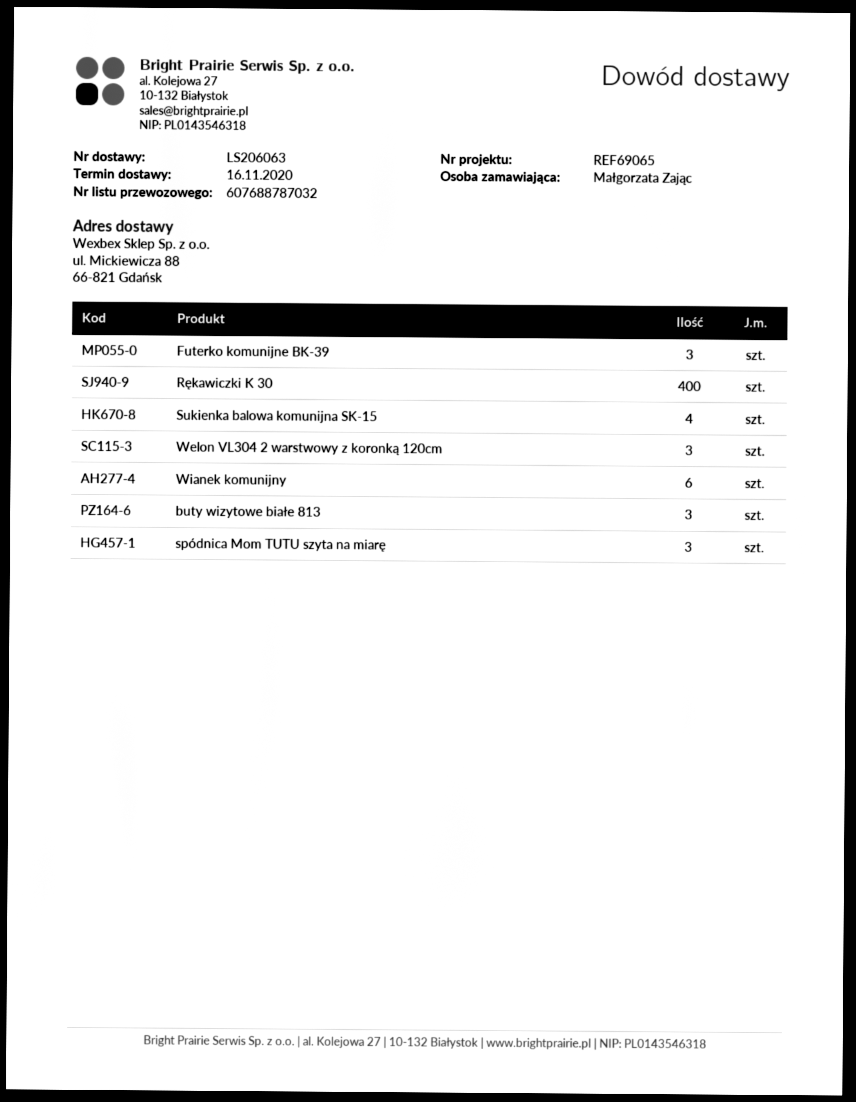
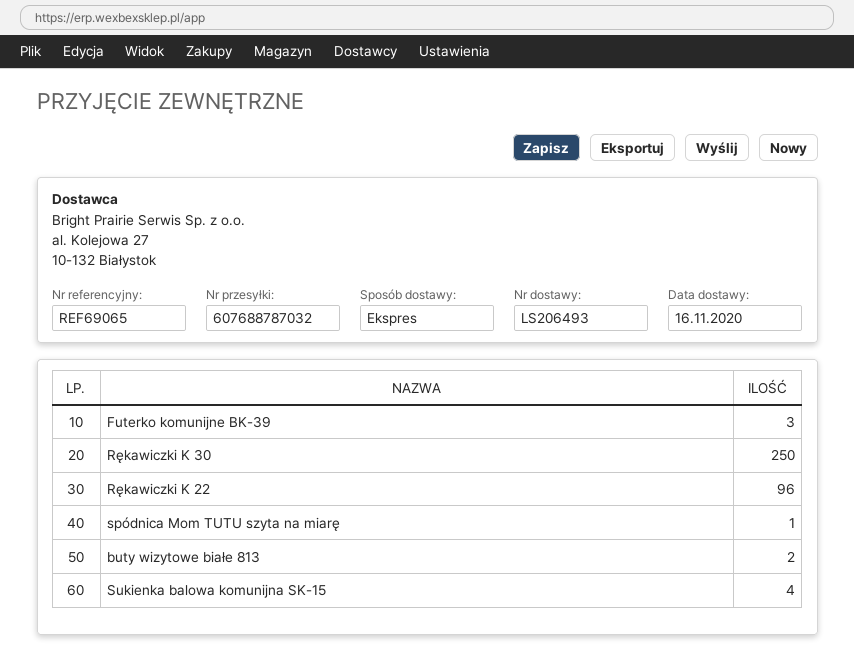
delivery note number: LS206063 -> LS206493
Rękawiczki K 30: 400 -> 250
Welon VL304 2 warstwowy z koronką 120cm: 3 -> none
Wianek komunijny: 6 -> none
buty wizytowe białe 813: 3 -> 2
spódnica Mom TUTU szyta na miarę: 3 -> 1
Rękawiczki K 22: none -> 96

